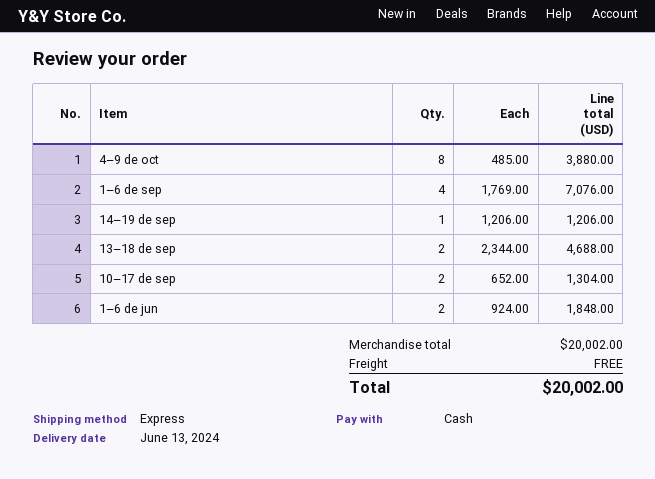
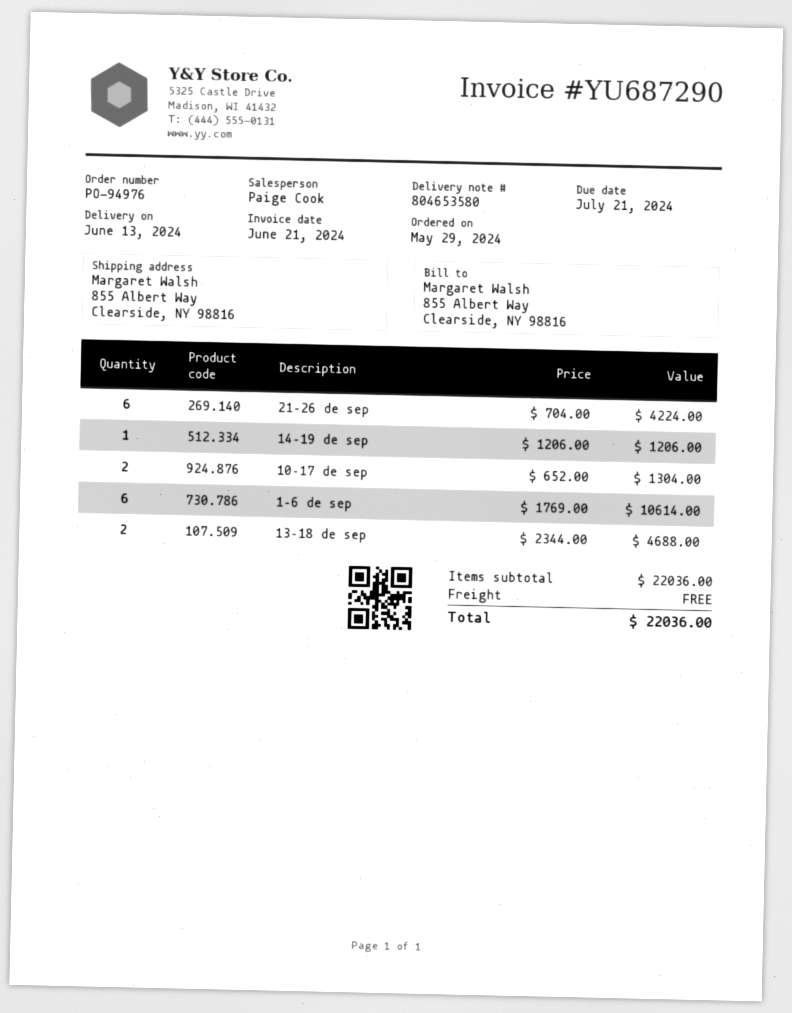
4–9 de oct: 8 x 485.00 = 3880.00 -> none
1–6 de sep: 4 x 1769.00 = 7076.00 -> 6 x 1769.00 = 10614.00
1–6 de jun: 2 x 924.00 = 1848.00 -> none
21–26 de sep: none -> 6 x 704.00 = 4224.00
subtotal: 20002.00 -> 22036.00
total: 20002.00 -> 22036.00

